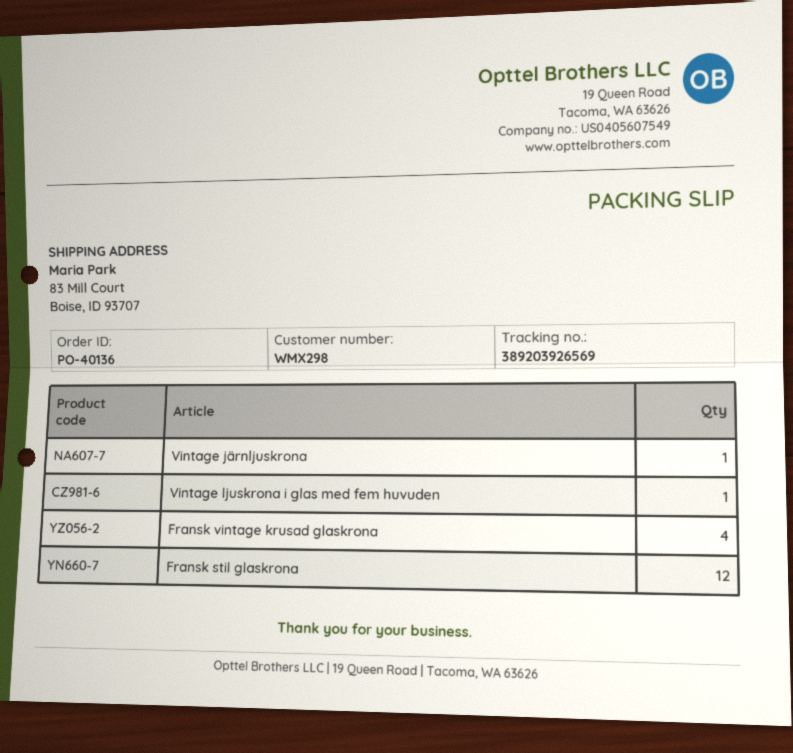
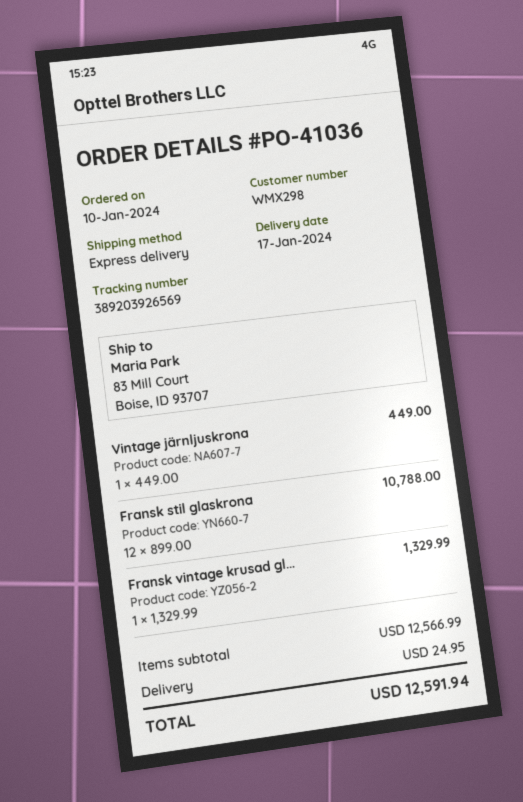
order number: PO-40136 -> PO-41036
Vintage ljuskrona i glas med fem huvuden: 1 -> none
Fransk vintage krusad glaskrona: 4 -> 1

